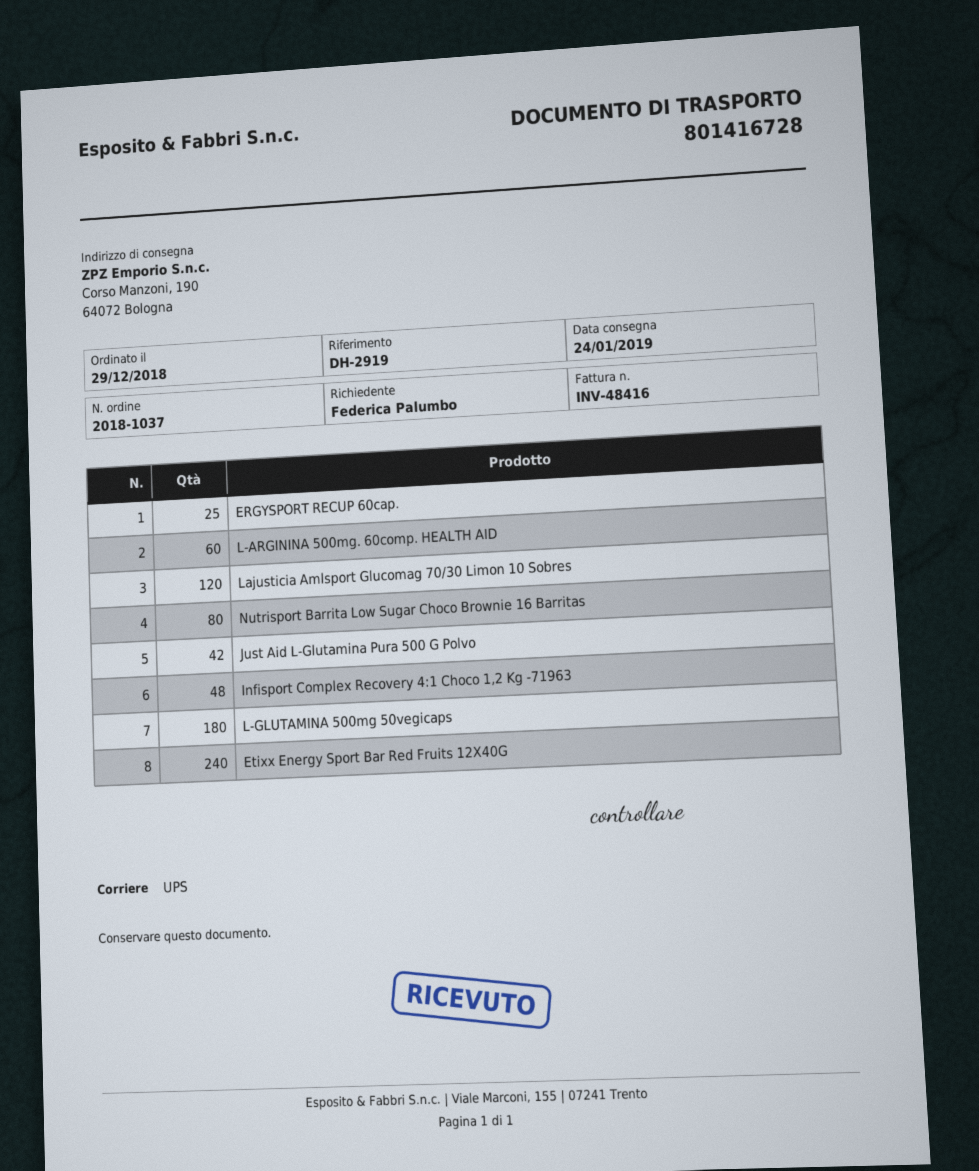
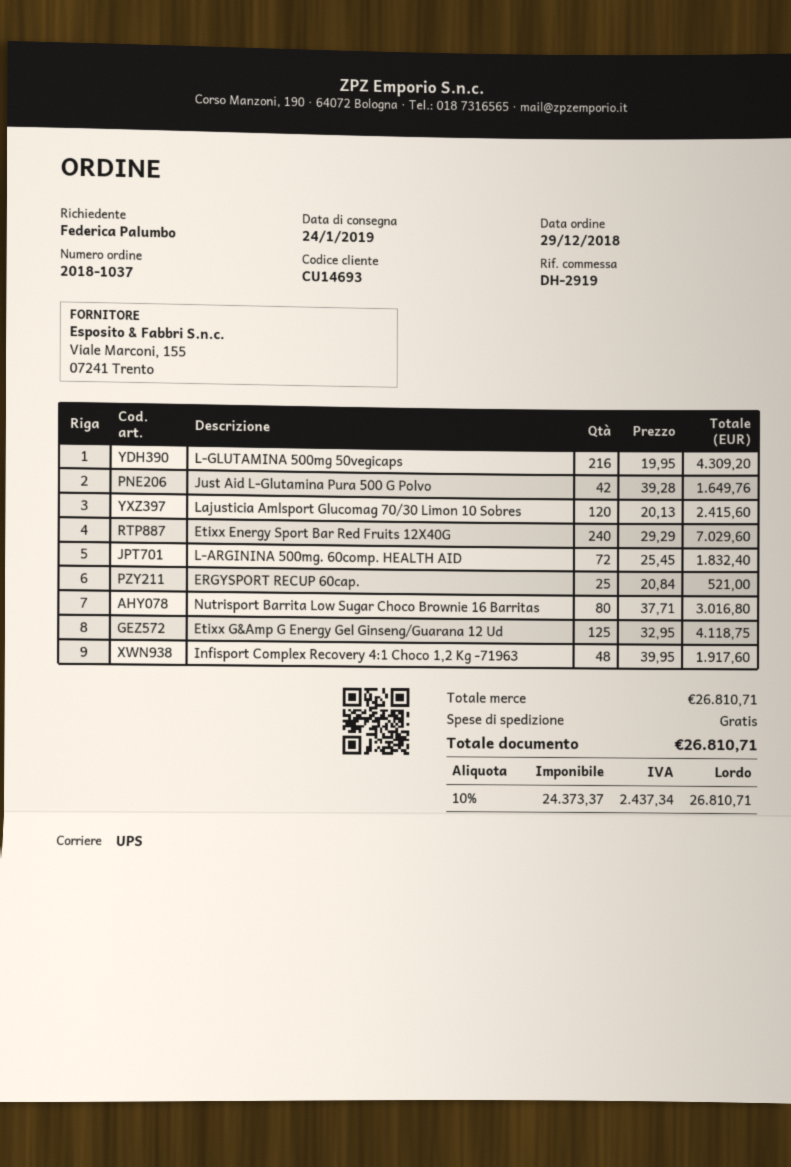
L-ARGININA 500mg. 60comp. HEALTH AID: 60 -> 72
L-GLUTAMINA 500mg 50vegicaps: 180 -> 216
Etixx G&Amp G Energy Gel Ginseng/Guarana 12 Ud: none -> 125

